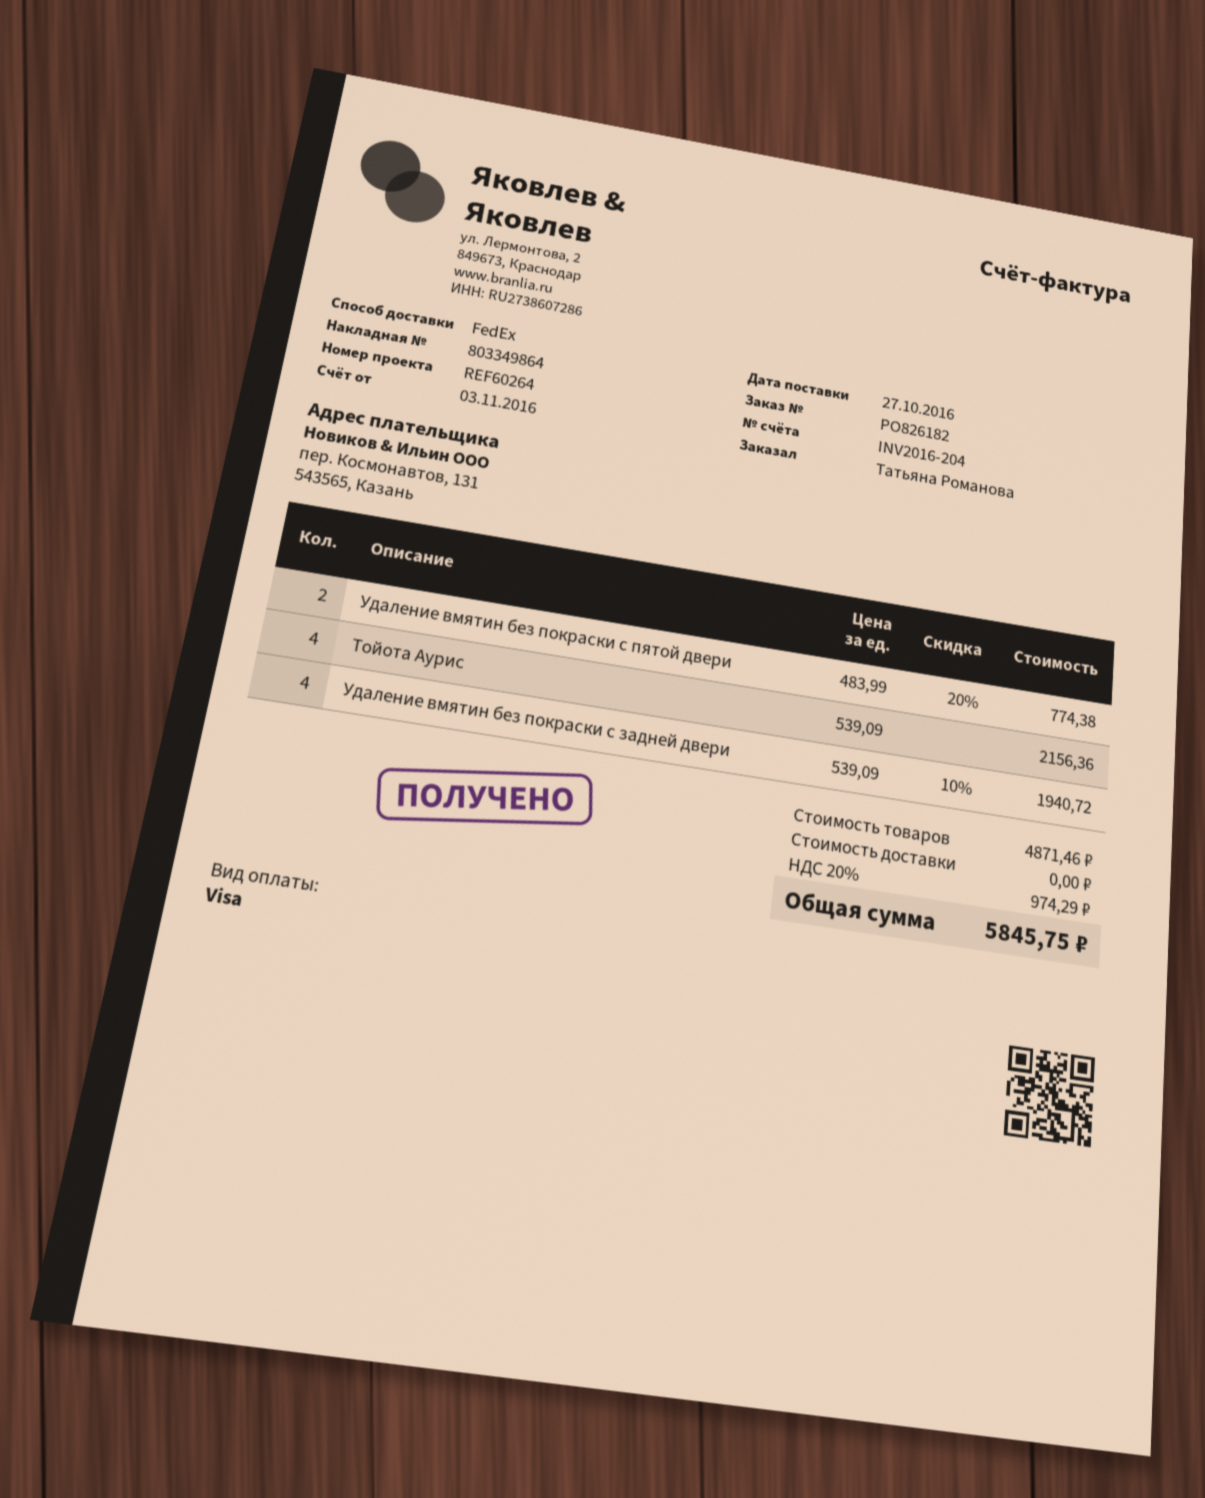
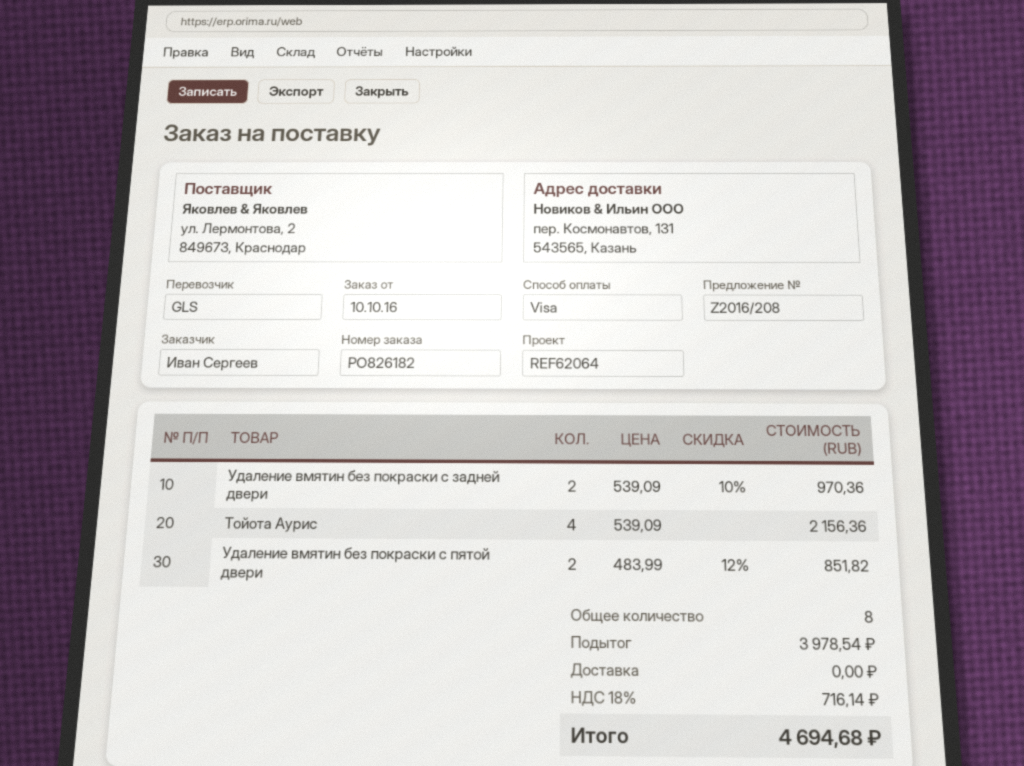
reference: REF60264 -> REF62064
ordered by: Татьяна Романова -> Иван Сергеев
shipping method: FedEx -> GLS
Удаление вмятин без покраски с пятой двери: 2 x 483.99 - 20% = 774.38 -> 2 x 483.99 - 12% = 851.82
Удаление вмятин без покраски с задней двери: 4 x 539.09 - 10% = 1940.72 -> 2 x 539.09 - 10% = 970.36
subtotal: 4871.46 -> 3978.54
tax: 20% = 974.29 -> 18% = 716.14
total: 5845.75 -> 4694.68

